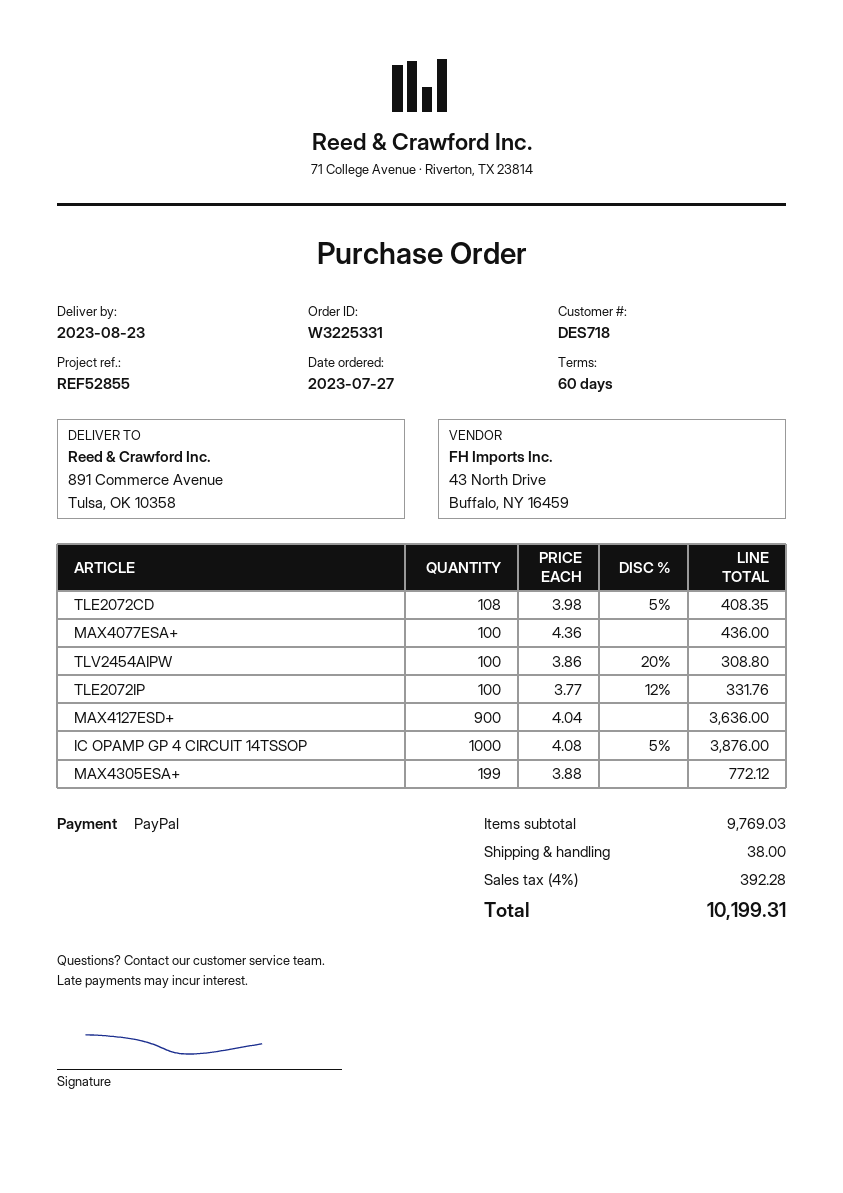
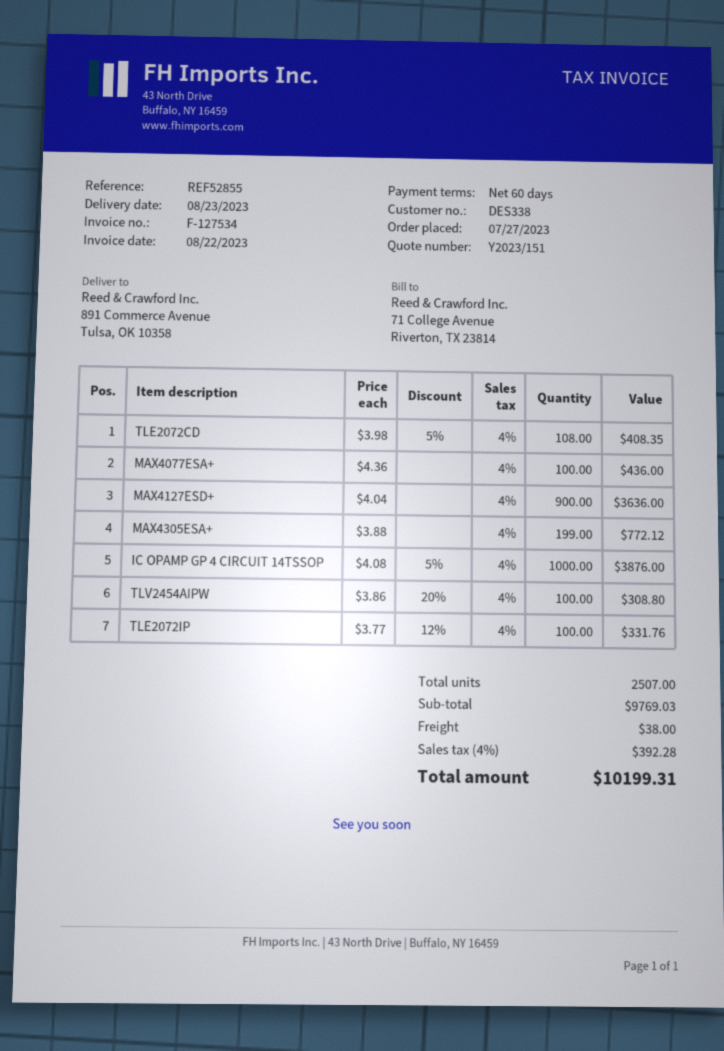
customer number: DES718 -> DES338

